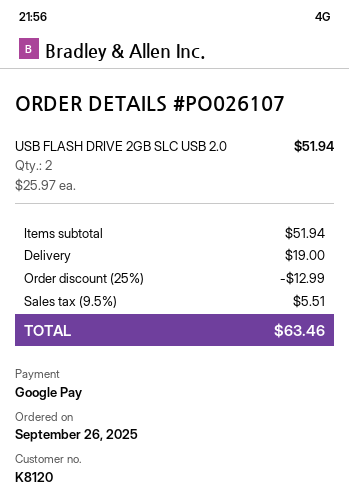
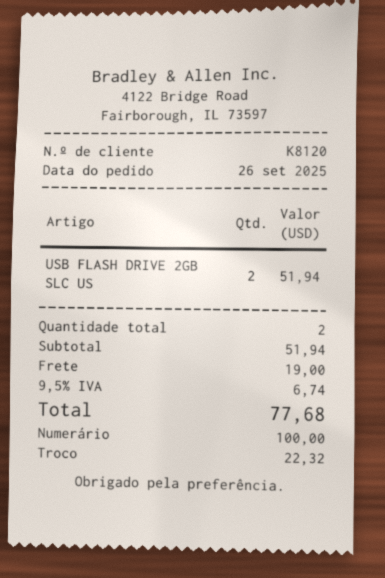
payment method: Google Pay -> cash
discount: 25% = 12.99 -> none
tax: 9.5% = 5.51 -> 9.5% = 6.74
total: 63.46 -> 77.68

